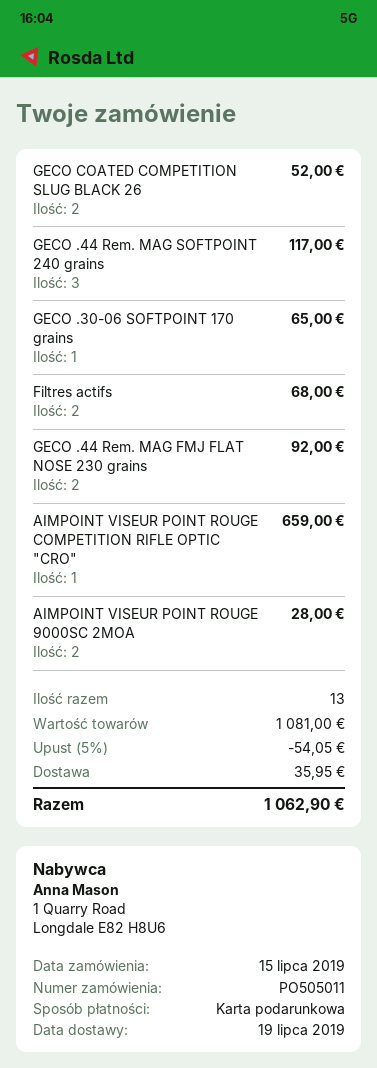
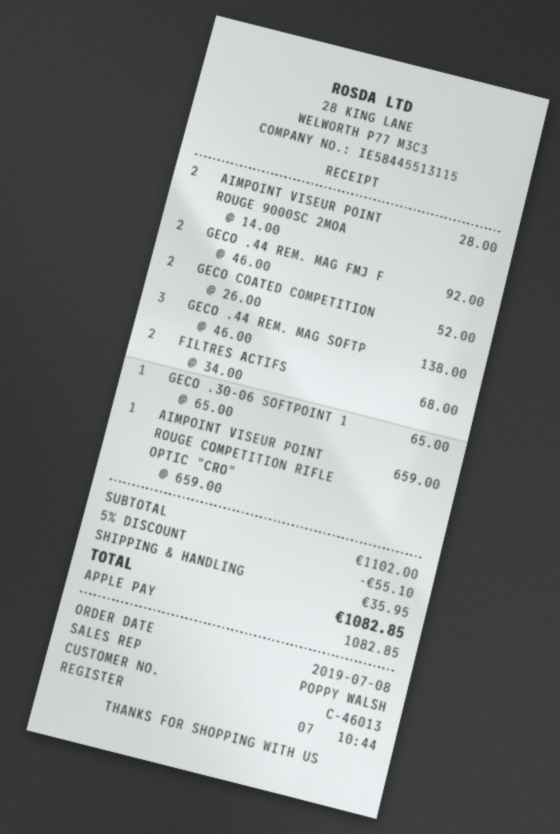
order date: 2019-07-15 -> 2019-07-08
payment method: gift card -> Apple Pay
GECO .44 Rem. MAG SOFTPOINT 240 grains: 3 for 117.00 -> 3 for 138.00
subtotal: 1081.00 -> 1102.00
discount: 5% = 54.05 -> 5% = 55.10
total: 1062.90 -> 1082.85

